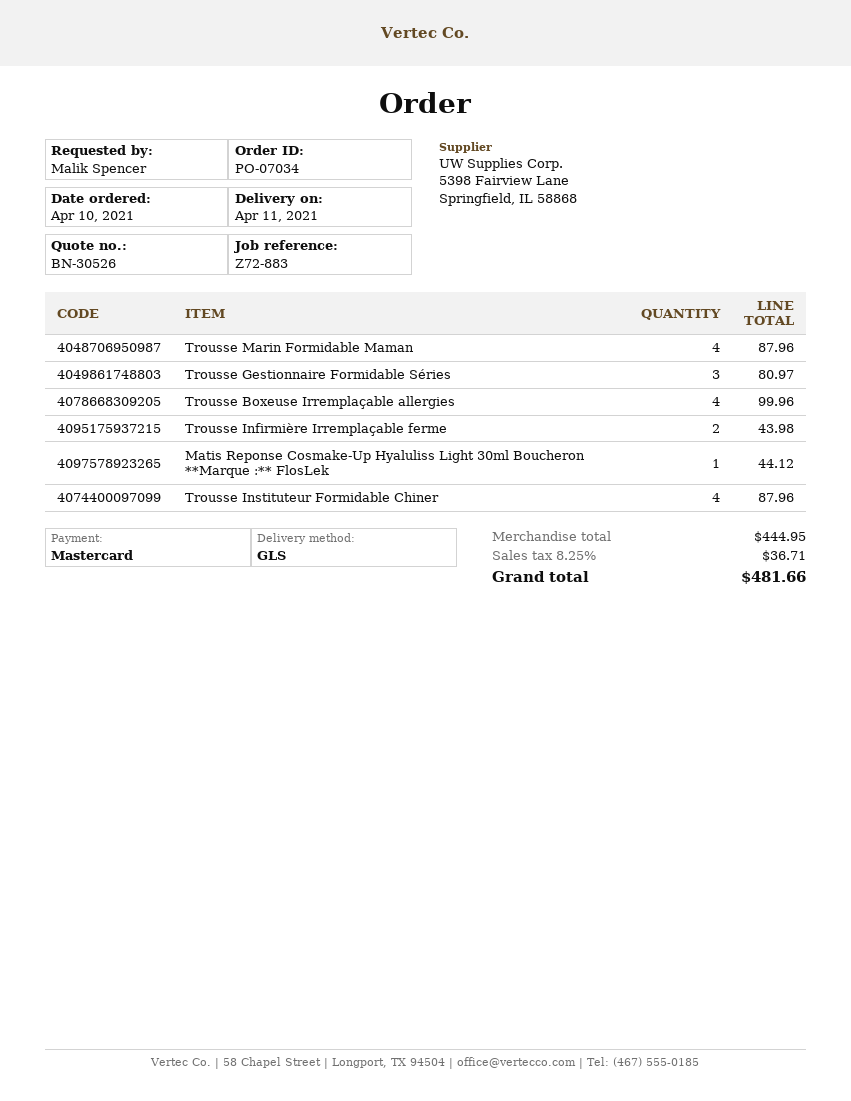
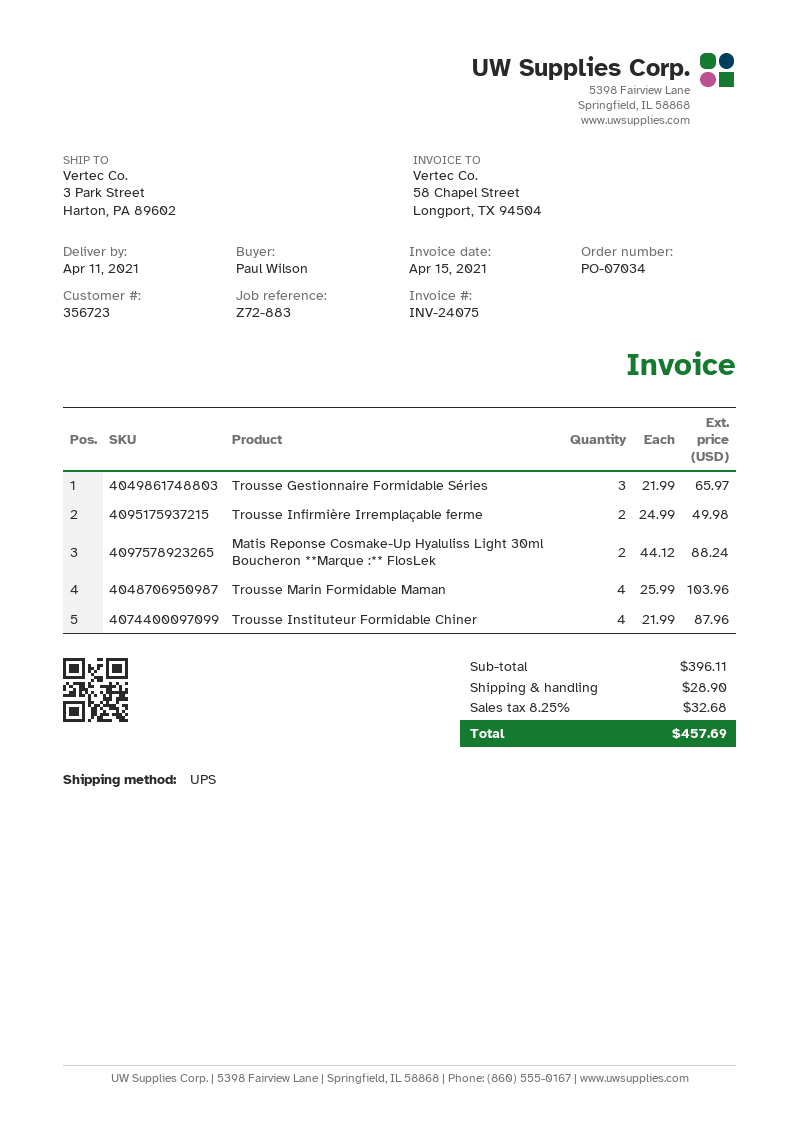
ordered by: Malik Spencer -> Paul Wilson
shipping method: GLS -> UPS
Trousse Marin Formidable Maman: 4 for 87.96 -> 4 for 103.96
Trousse Gestionnaire Formidable Séries: 3 for 80.97 -> 3 for 65.97
Trousse Boxeuse Irremplaçable allergies: 4 for 99.96 -> none
Trousse Infirmière Irremplaçable ferme: 2 for 43.98 -> 2 for 49.98
Matis Reponse Cosmake-Up Hyaluliss Light 30ml Boucheron **Marque :** FlosLek: 1 for 44.12 -> 2 for 88.24
subtotal: 444.95 -> 396.11
shipping: none -> 28.90
tax: 8.25% = 36.71 -> 8.25% = 32.68
total: 481.66 -> 457.69

